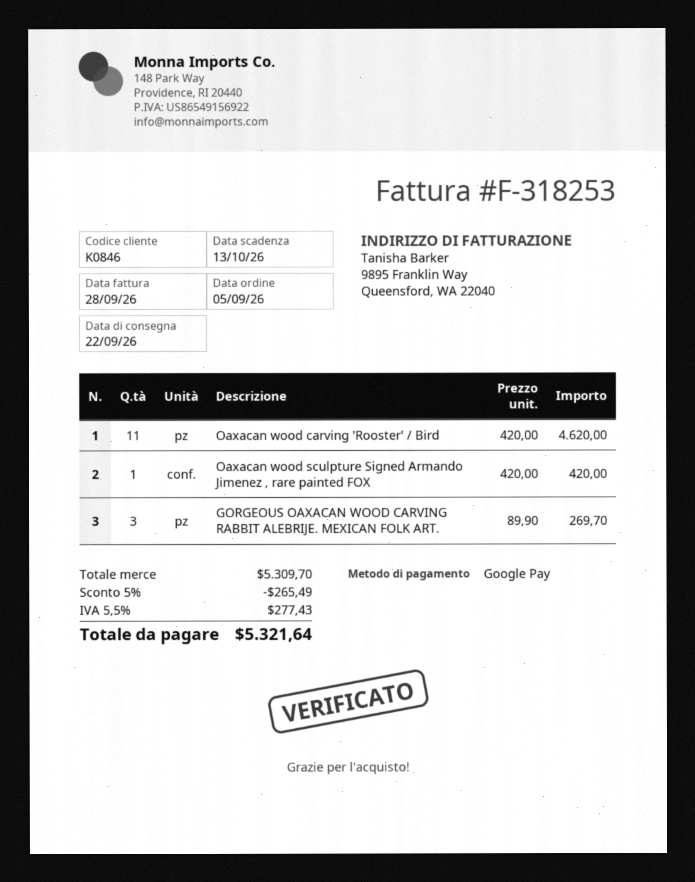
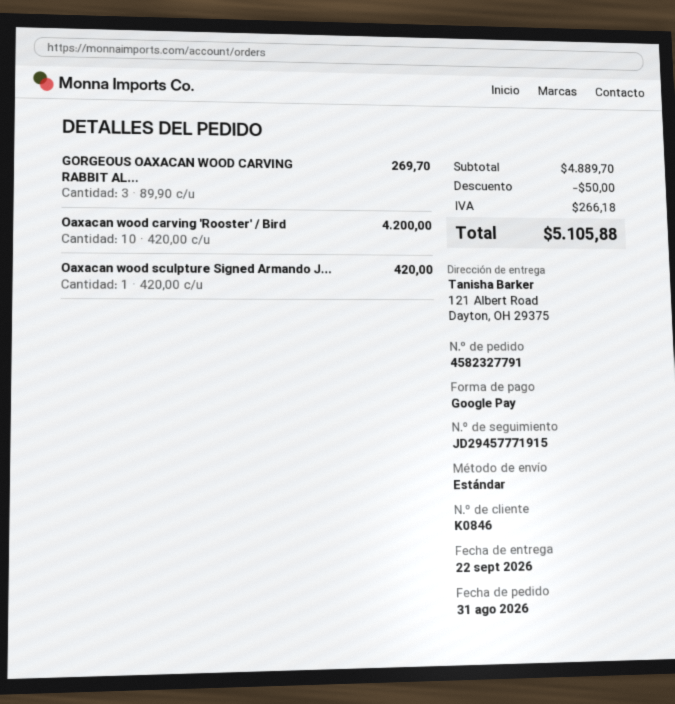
order date: 2026-09-05 -> 2026-08-31
Oaxacan wood carving 'Rooster' / Bird: 11 x 420.00 = 4620.00 -> 10 x 420.00 = 4200.00
subtotal: 5309.70 -> 4889.70
discount: 265.49 -> 50.00
tax: 277.43 -> 266.18
total: 5321.64 -> 5105.88

